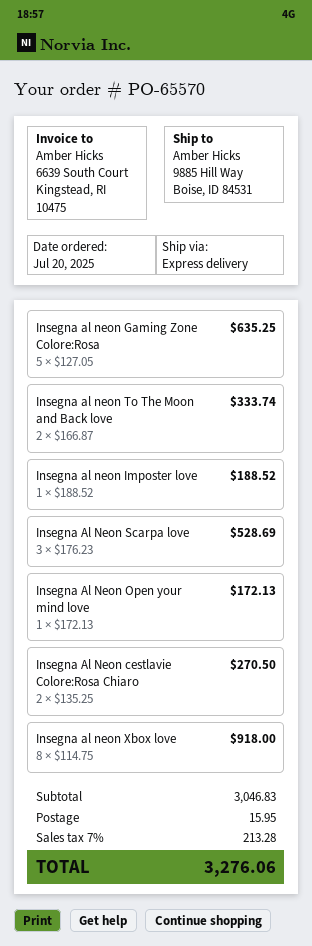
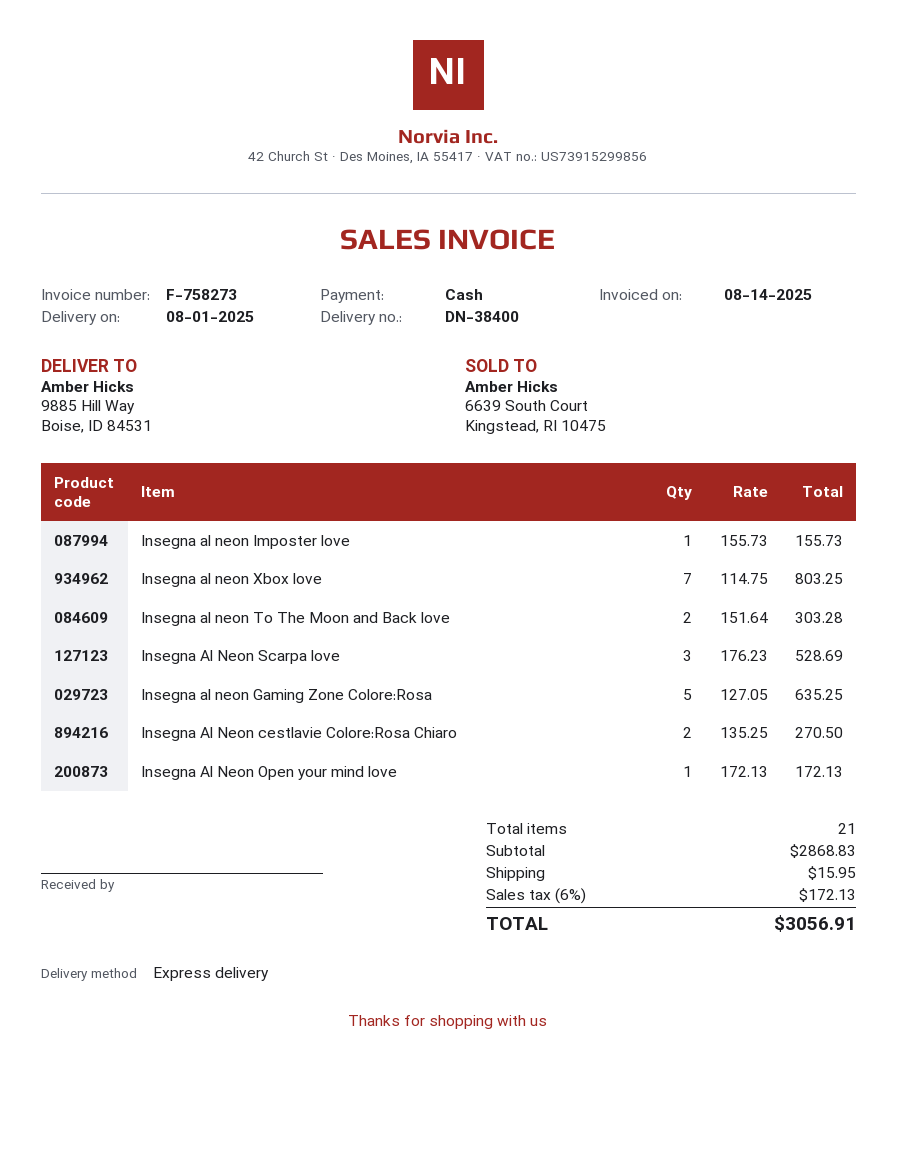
Insegna al neon To The Moon and Back love: 2 x 166.87 = 333.74 -> 2 x 151.64 = 303.28
Insegna al neon Imposter love: 1 x 188.52 = 188.52 -> 1 x 155.73 = 155.73
Insegna al neon Xbox love: 8 x 114.75 = 918.00 -> 7 x 114.75 = 803.25
subtotal: 3046.83 -> 2868.83
tax: 7% = 213.28 -> 6% = 172.13
total: 3276.06 -> 3056.91

